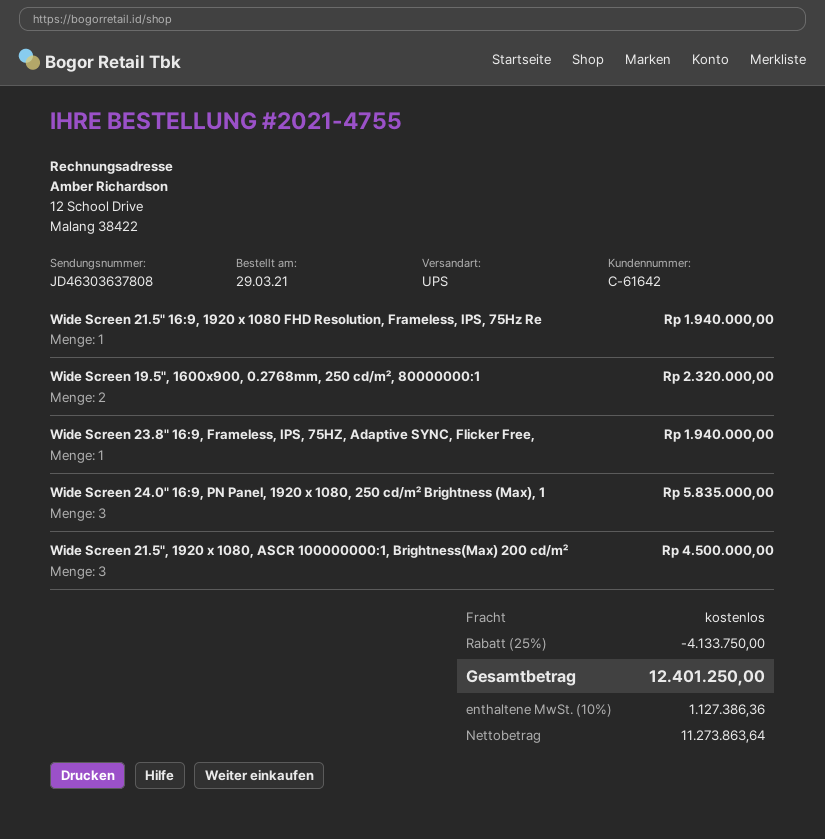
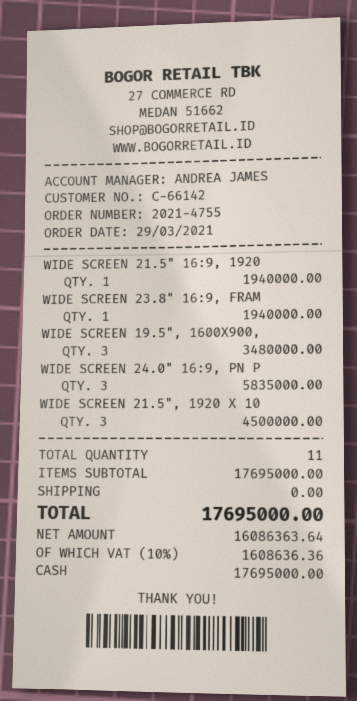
customer number: C-61642 -> C-66142
Wide Screen 19.5", 1600x900, 0.2768mm, 250 cd/㎡, 80000000:1: 2 for 2320000.00 -> 3 for 3480000.00
discount: 25% = 4133750.00 -> none
net: 11273863.64 -> 16086363.64
tax: 10% = 1127386.36 -> 10% = 1608636.36
total: 12401250.00 -> 17695000.00

